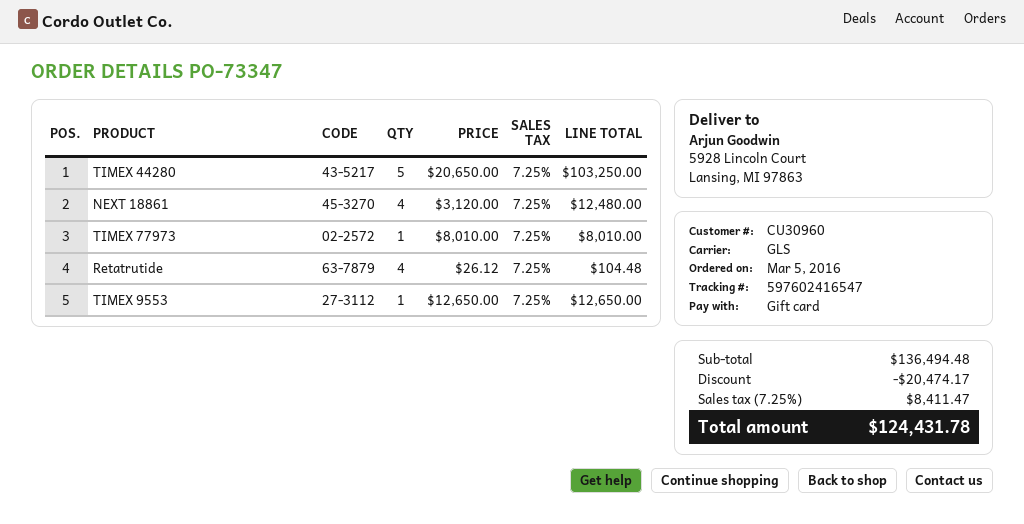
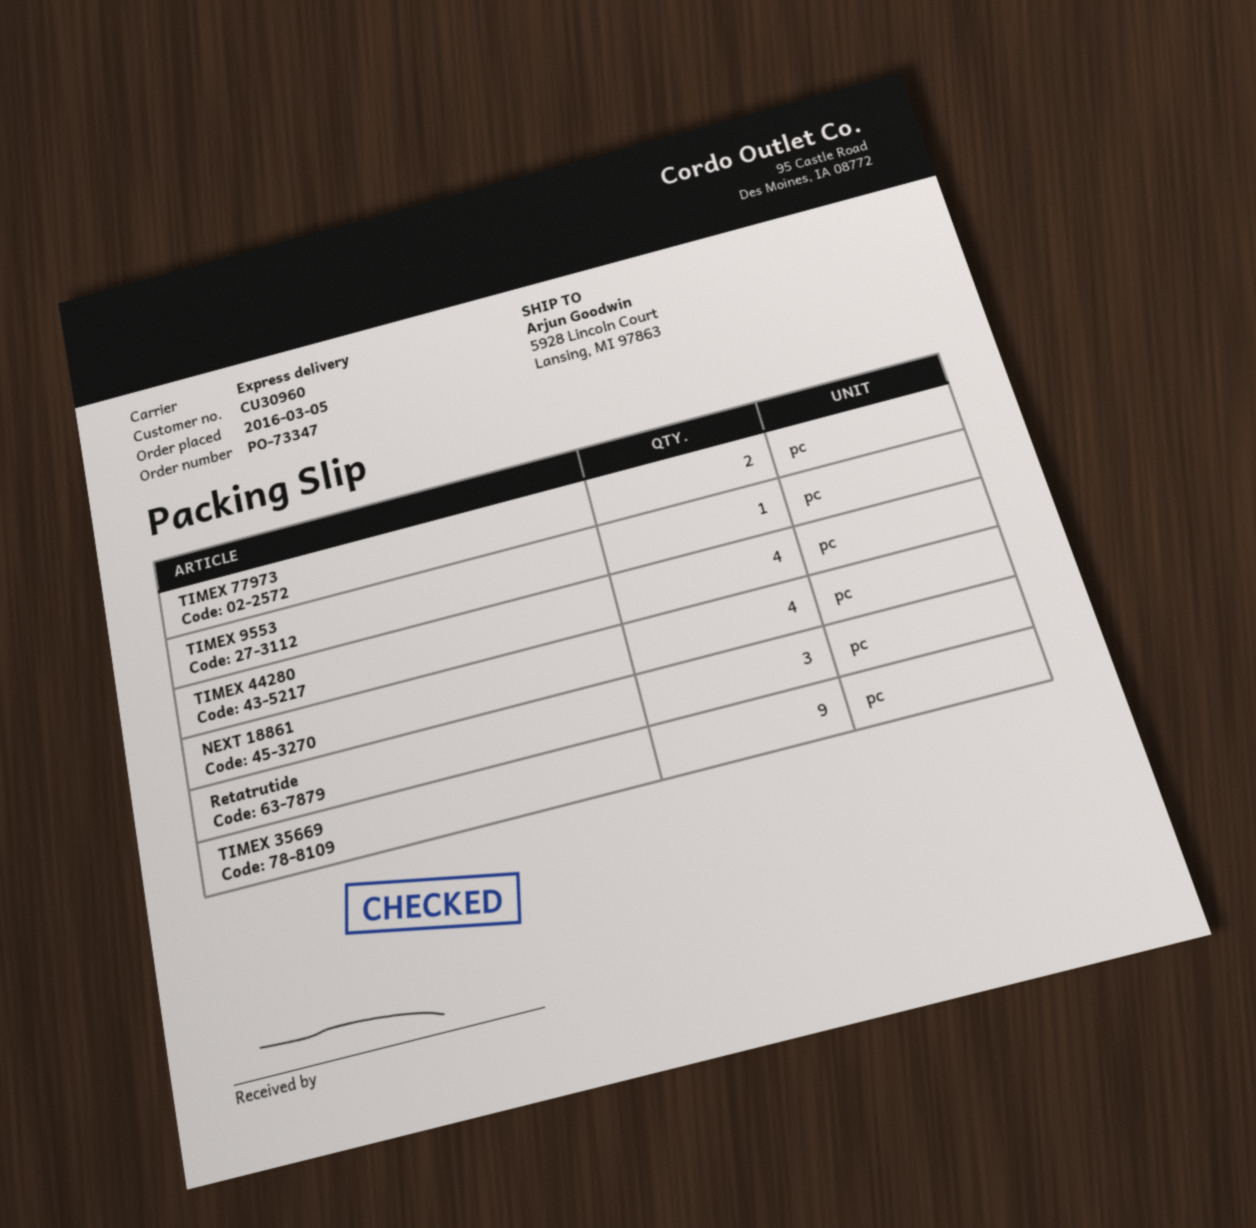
shipping method: GLS -> express
TIMEX 44280: 5 -> 4
TIMEX 77973: 1 -> 2
Retatrutide: 4 -> 3
TIMEX 35669: none -> 9

